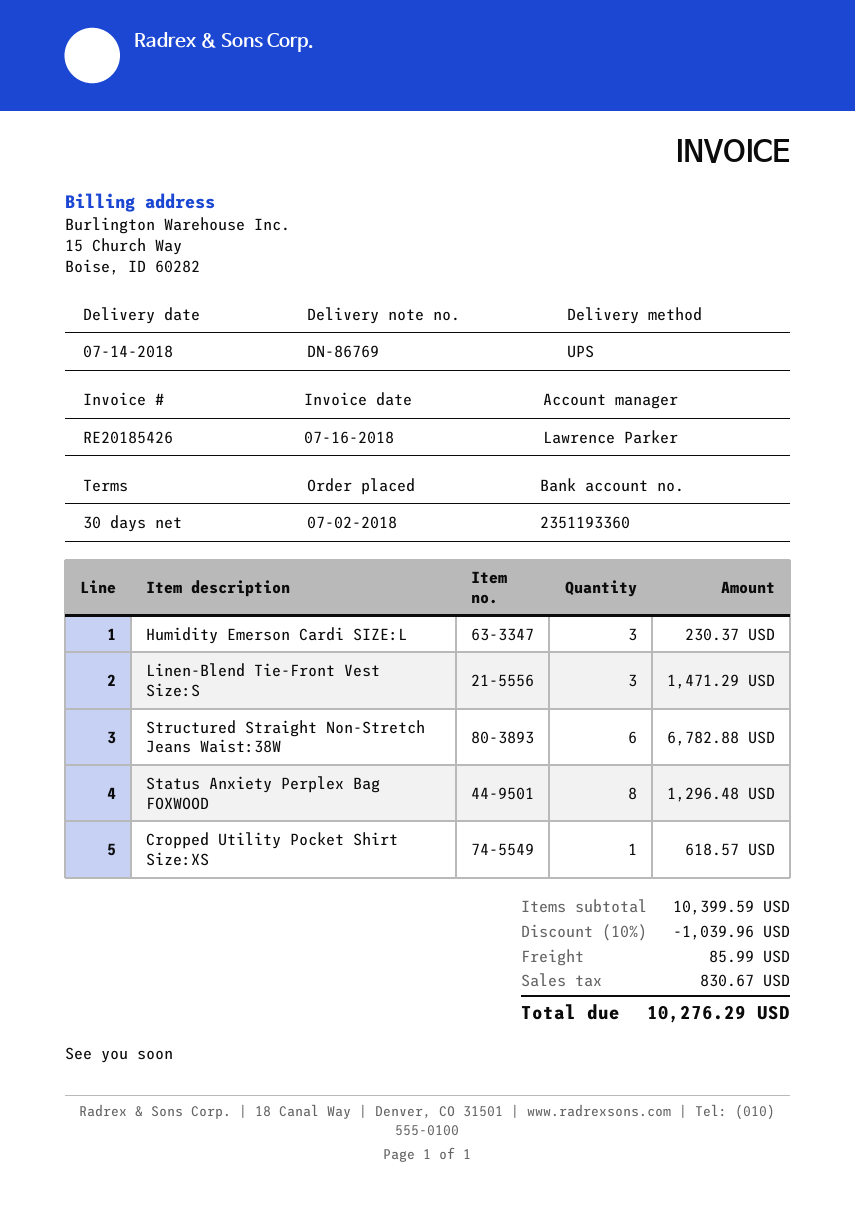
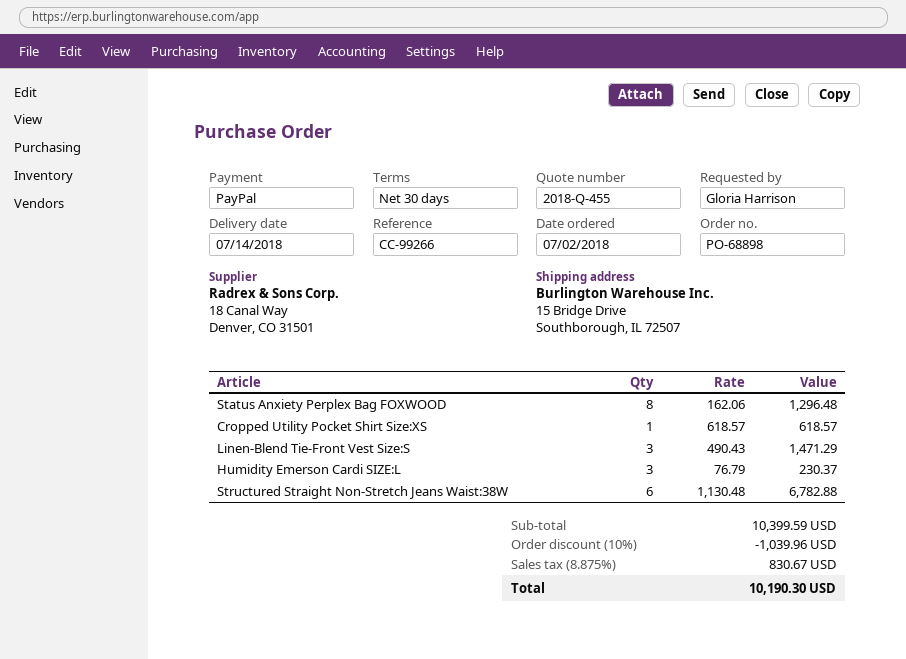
shipping: 85.99 -> none
total: 10276.29 -> 10190.30

